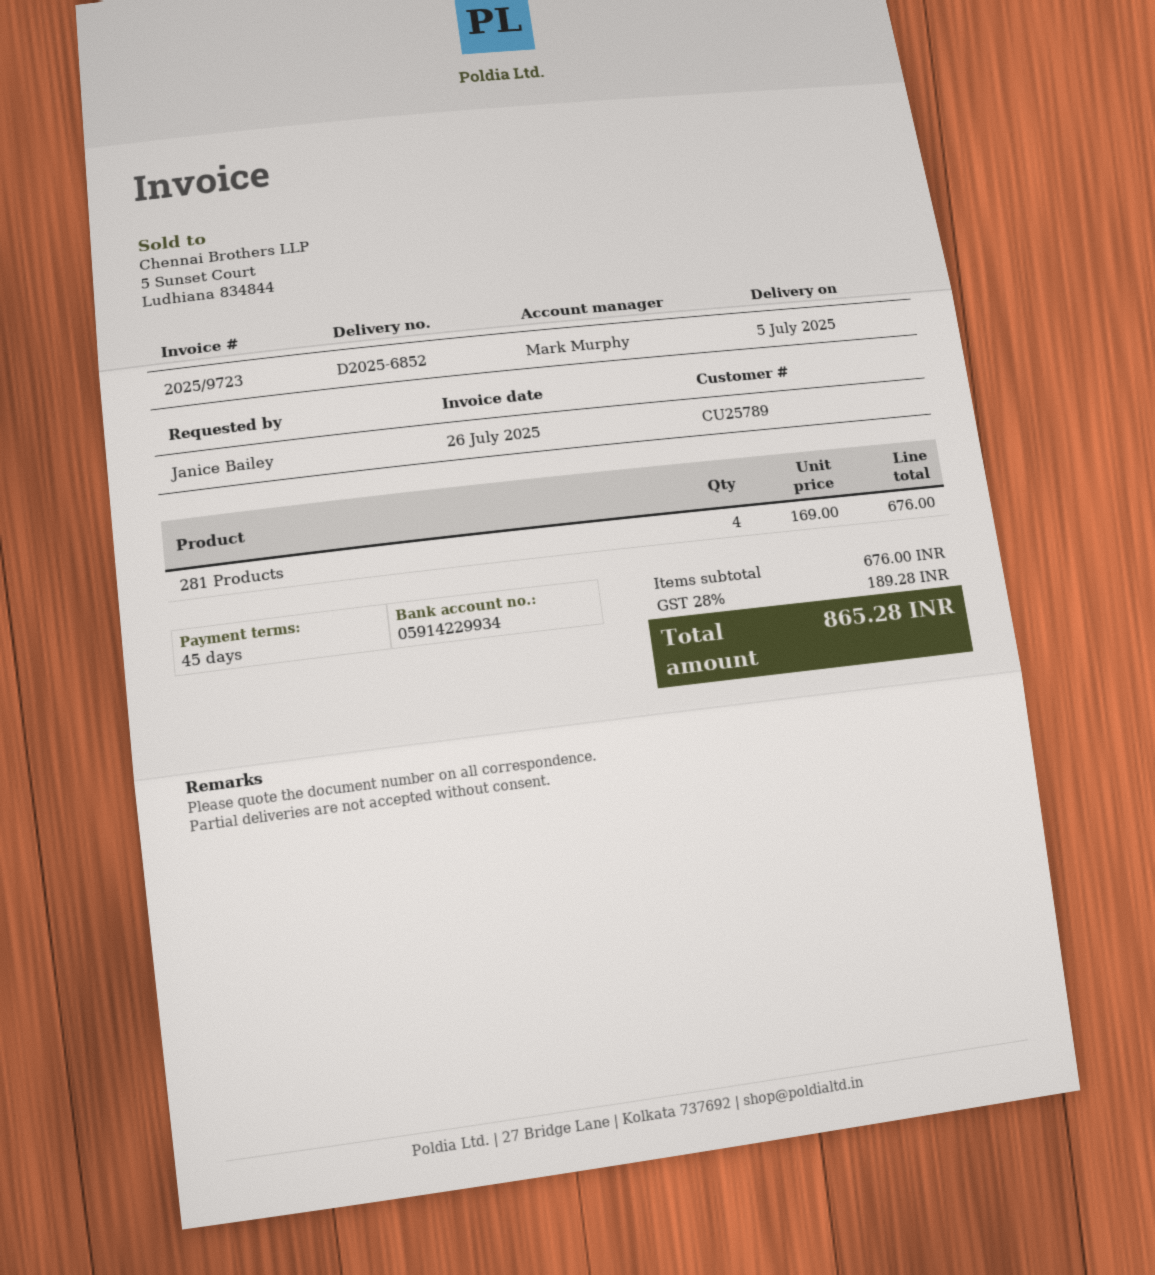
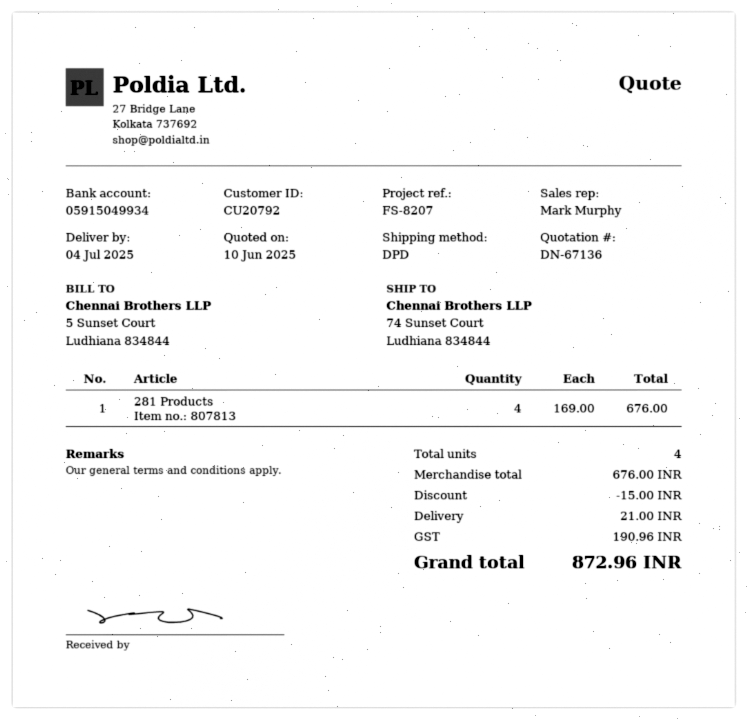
delivery date: 2025-07-05 -> 2025-07-04
customer number: CU25789 -> CU20792
bank account: 05914229934 -> 05915049934
discount: none -> 15.00
shipping: none -> 21.00
tax: 189.28 -> 190.96
total: 865.28 -> 872.96

